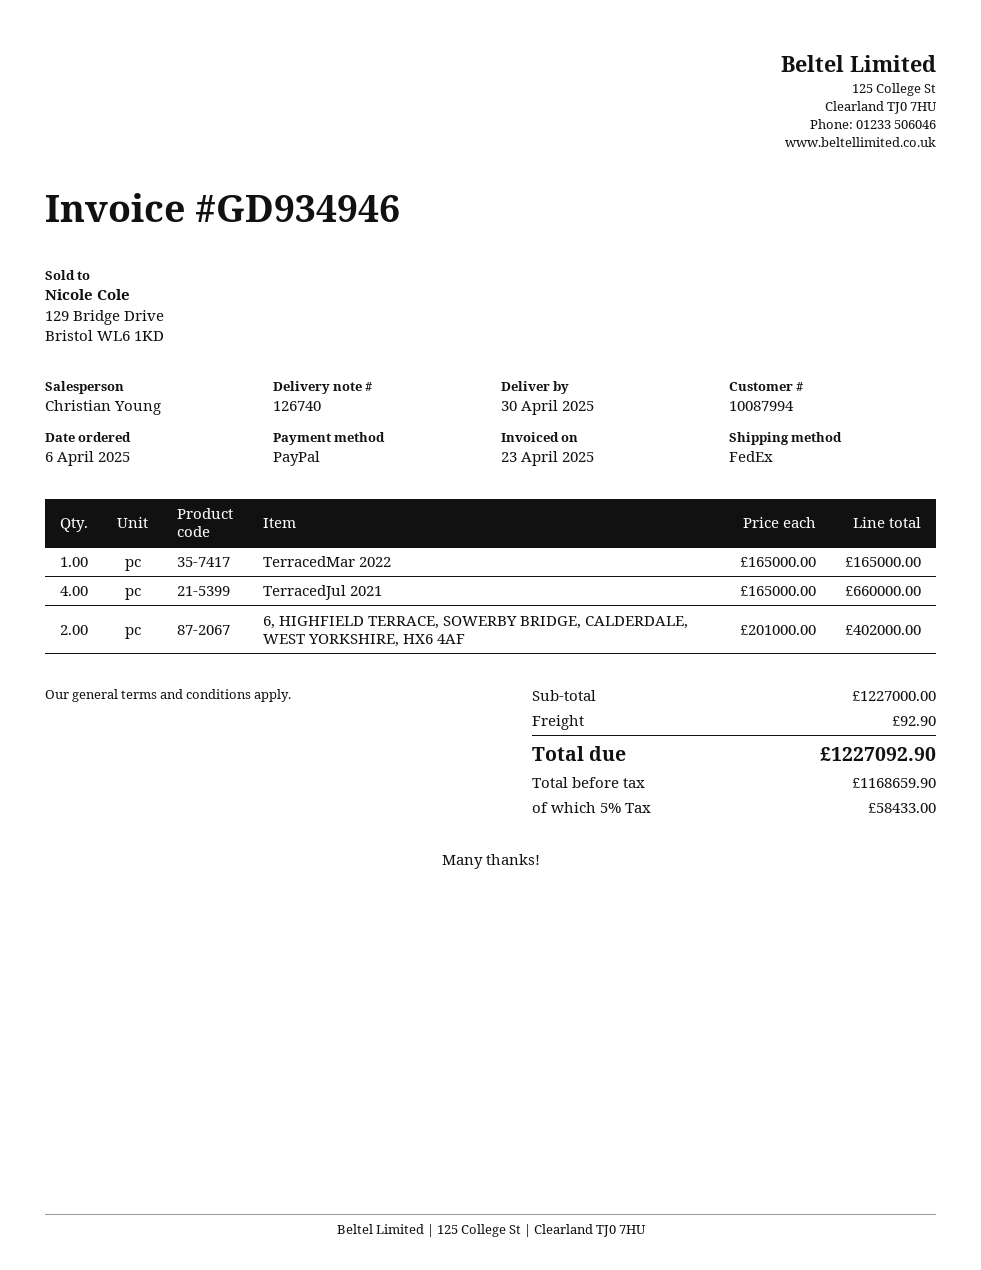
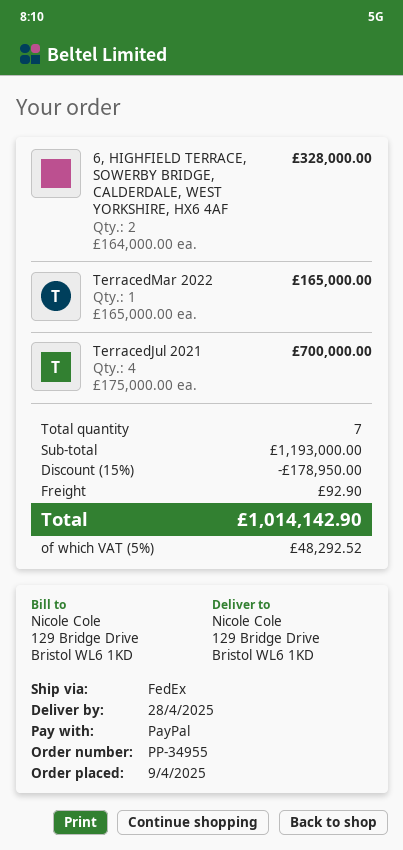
order date: 2025-04-06 -> 2025-04-09
delivery date: 2025-04-30 -> 2025-04-28
TerracedJul 2021: 4 x 165000.00 = 660000.00 -> 4 x 175000.00 = 700000.00
6, HIGHFIELD TERRACE, SOWERBY BRIDGE, CALDERDALE, WEST YORKSHIRE, HX6 4AF: 2 x 201000.00 = 402000.00 -> 2 x 164000.00 = 328000.00
subtotal: 1227000.00 -> 1193000.00
discount: none -> 15% = 178950.00
tax: 5% = 58433.00 -> 5% = 48292.52
total: 1227092.90 -> 1014142.90

